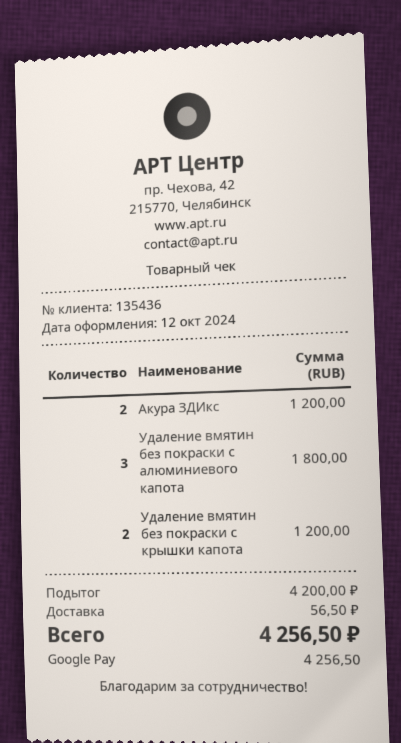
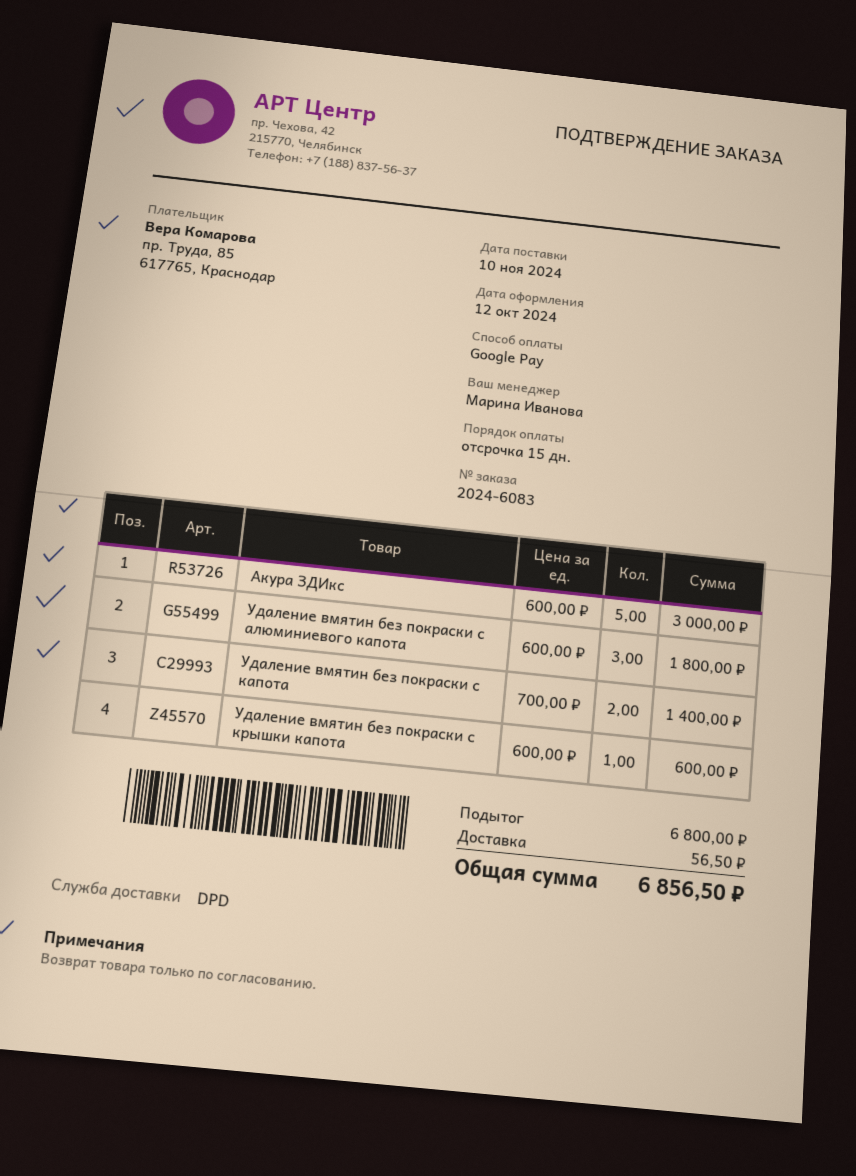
Акура ЗДИкс: 2 for 1200.00 -> 5 for 3000.00
Удаление вмятин без покраски с крышки капота: 2 for 1200.00 -> 1 for 600.00
Удаление вмятин без покраски с капота: none -> 2 for 1400.00
subtotal: 4200.00 -> 6800.00
total: 4256.50 -> 6856.50

